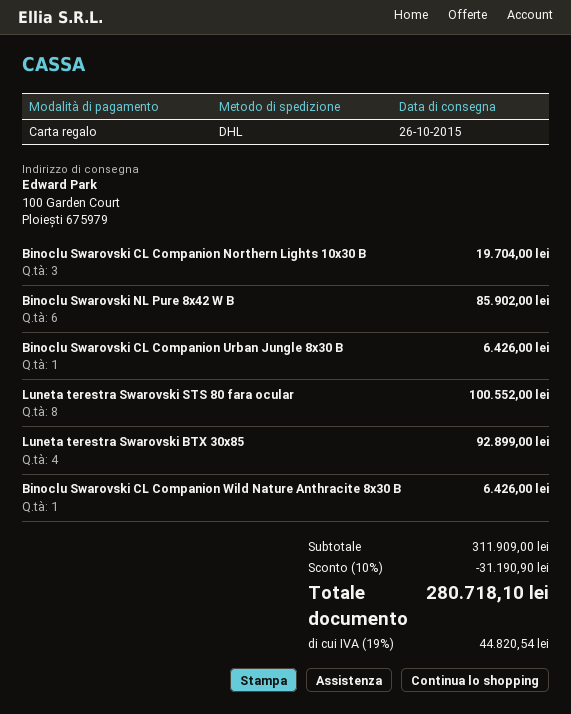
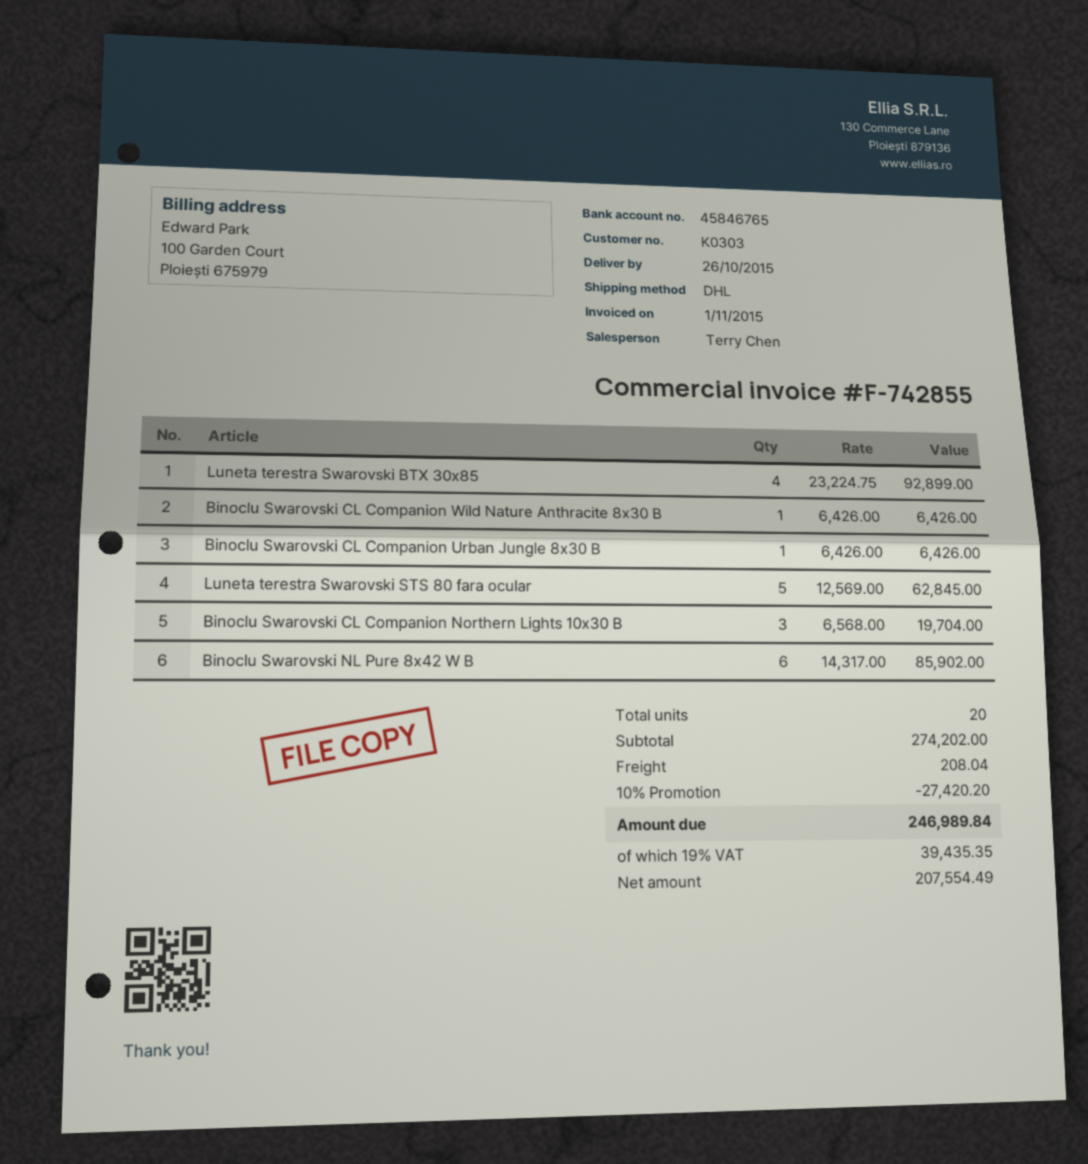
Luneta terestra Swarovski STS 80 fara ocular: 8 for 100552.00 -> 5 for 62845.00
subtotal: 311909.00 -> 274202.00
discount: 10% = 31190.90 -> 10% = 27420.20
shipping: none -> 208.04
tax: 19% = 44820.54 -> 19% = 39435.35
total: 280718.10 -> 246989.84

